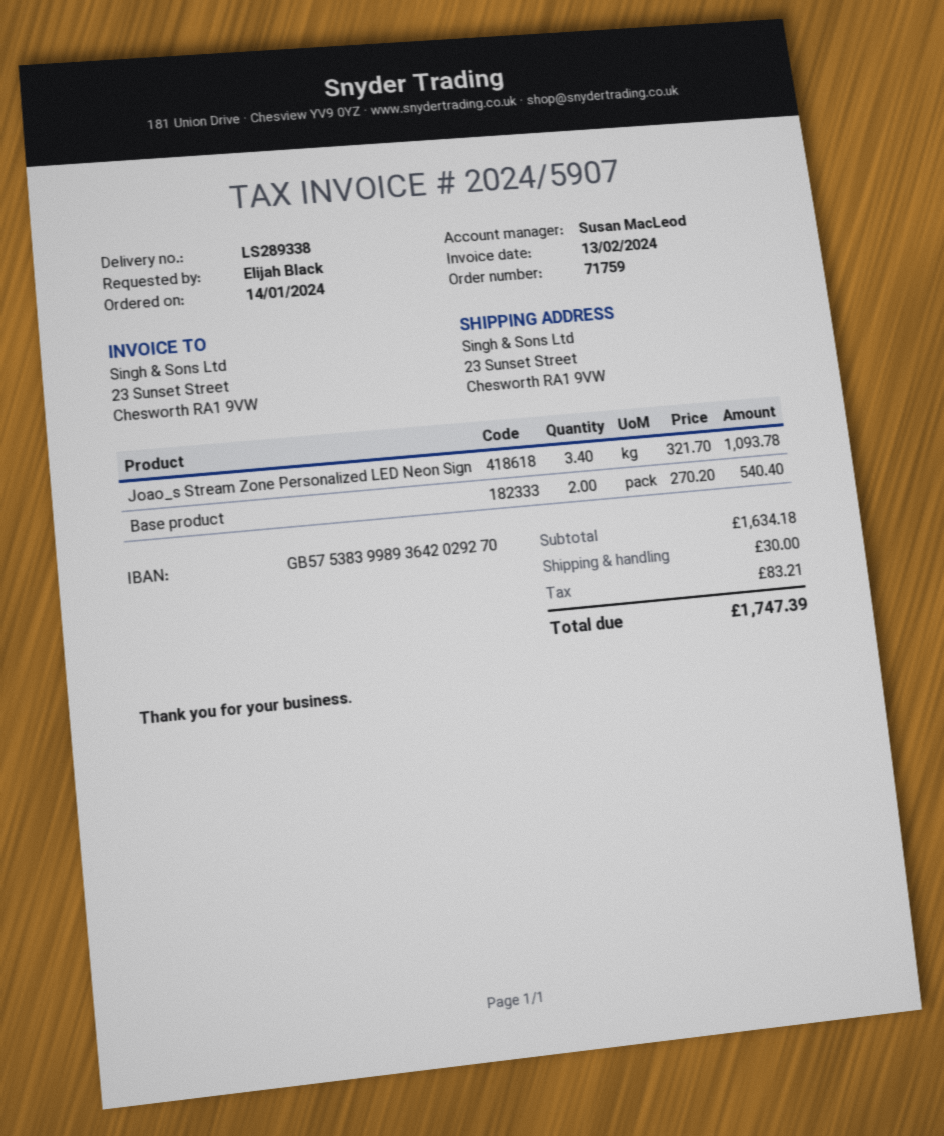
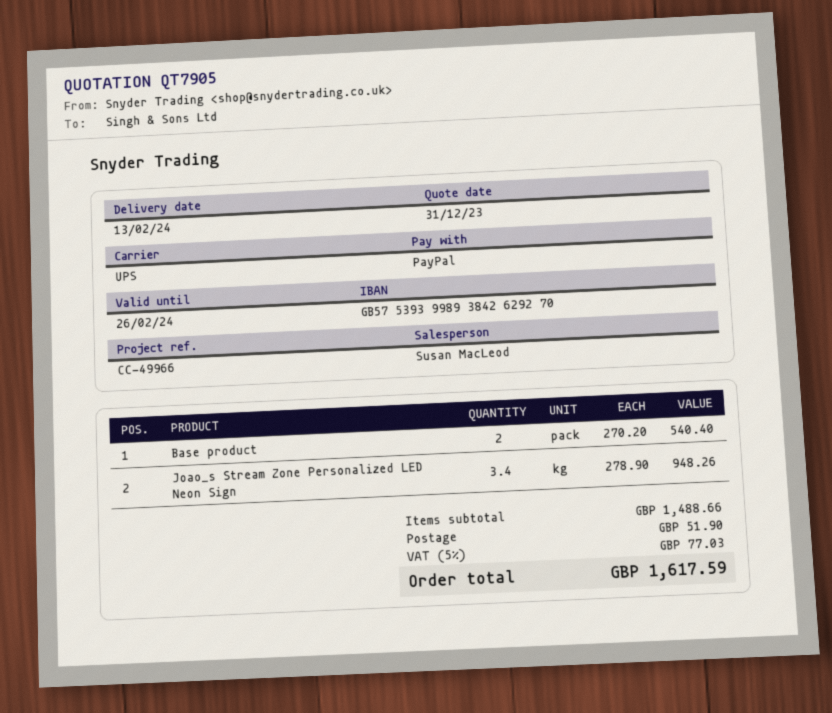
bank account: GB57538399893642029270 -> GB57539399893842629270
Joao_s Stream Zone Personalized LED Neon Sign: 3.4 x 321.70 = 1093.78 -> 3.4 x 278.90 = 948.26
subtotal: 1634.18 -> 1488.66
shipping: 30.00 -> 51.90
tax: 83.21 -> 77.03
total: 1747.39 -> 1617.59

